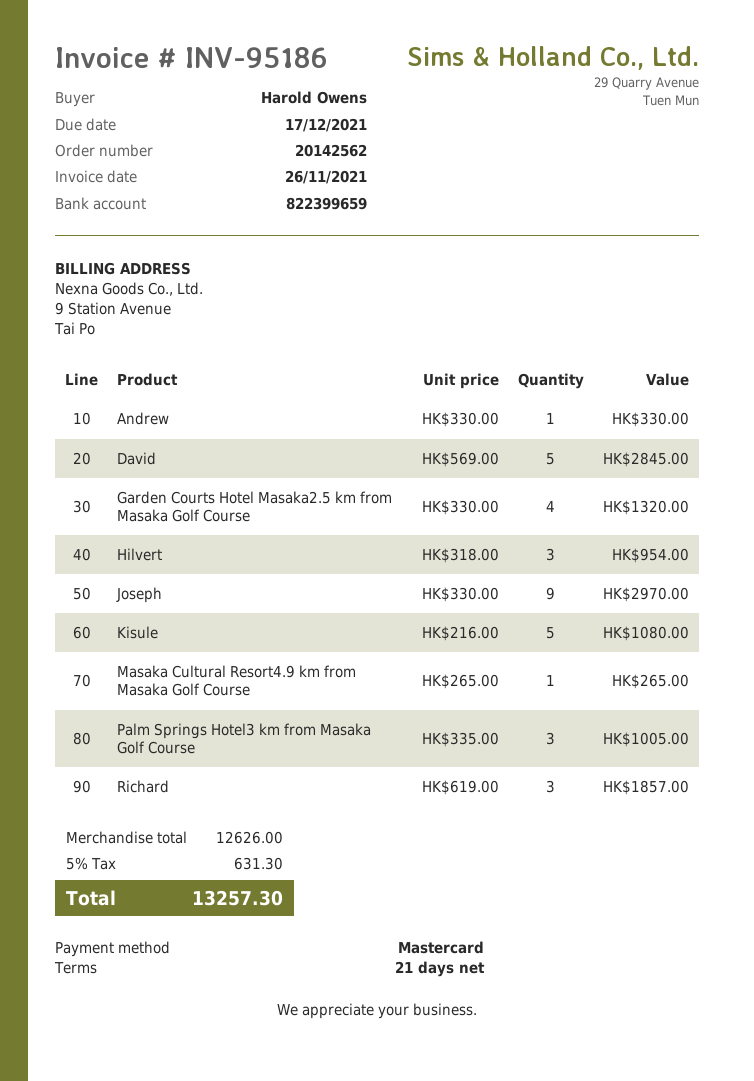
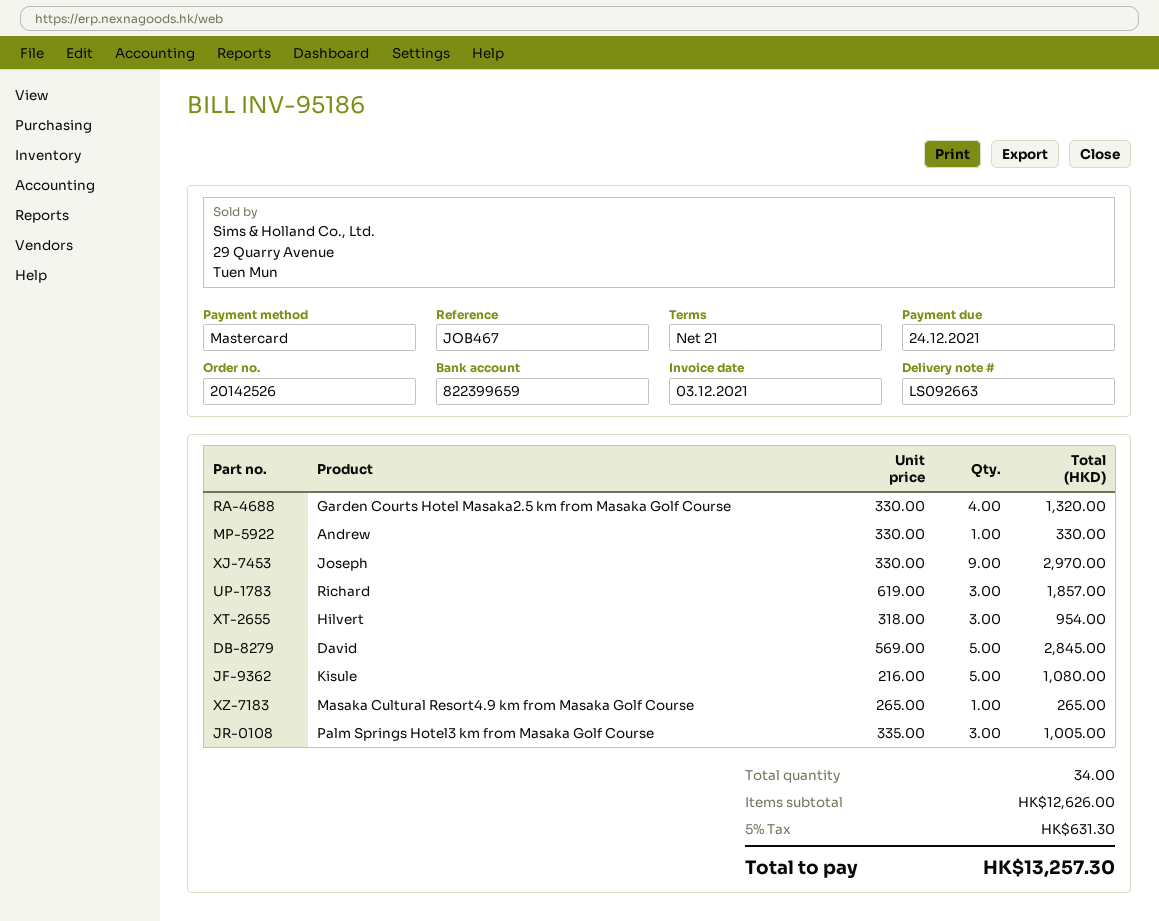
order number: 20142562 -> 20142526
invoice date: 2021-11-26 -> 2021-12-03
due date: 2021-12-17 -> 2021-12-24

